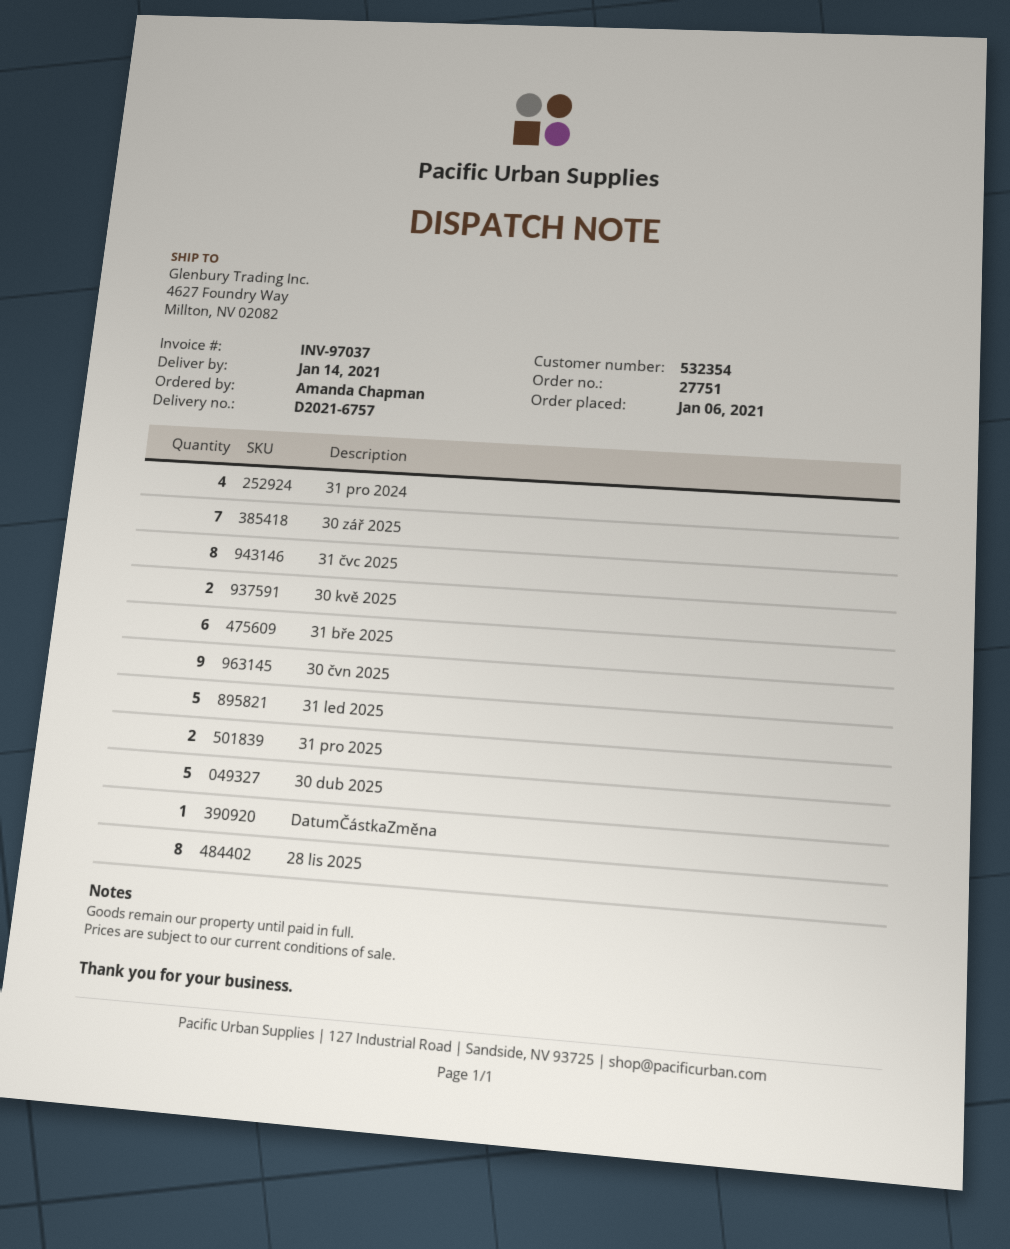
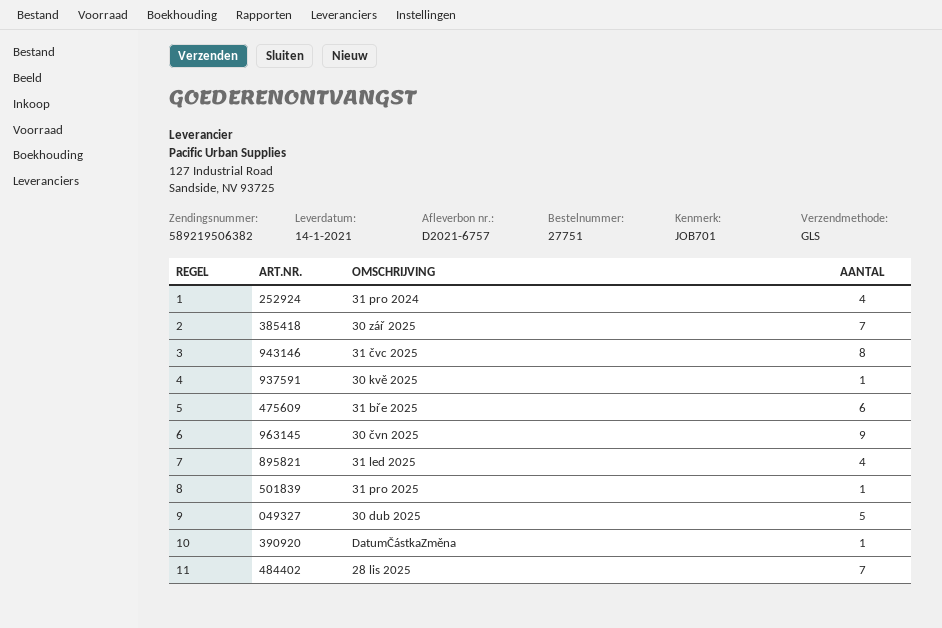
30 kvě 2025: 2 -> 1
31 led 2025: 5 -> 4
31 pro 2025: 2 -> 1
28 lis 2025: 8 -> 7

